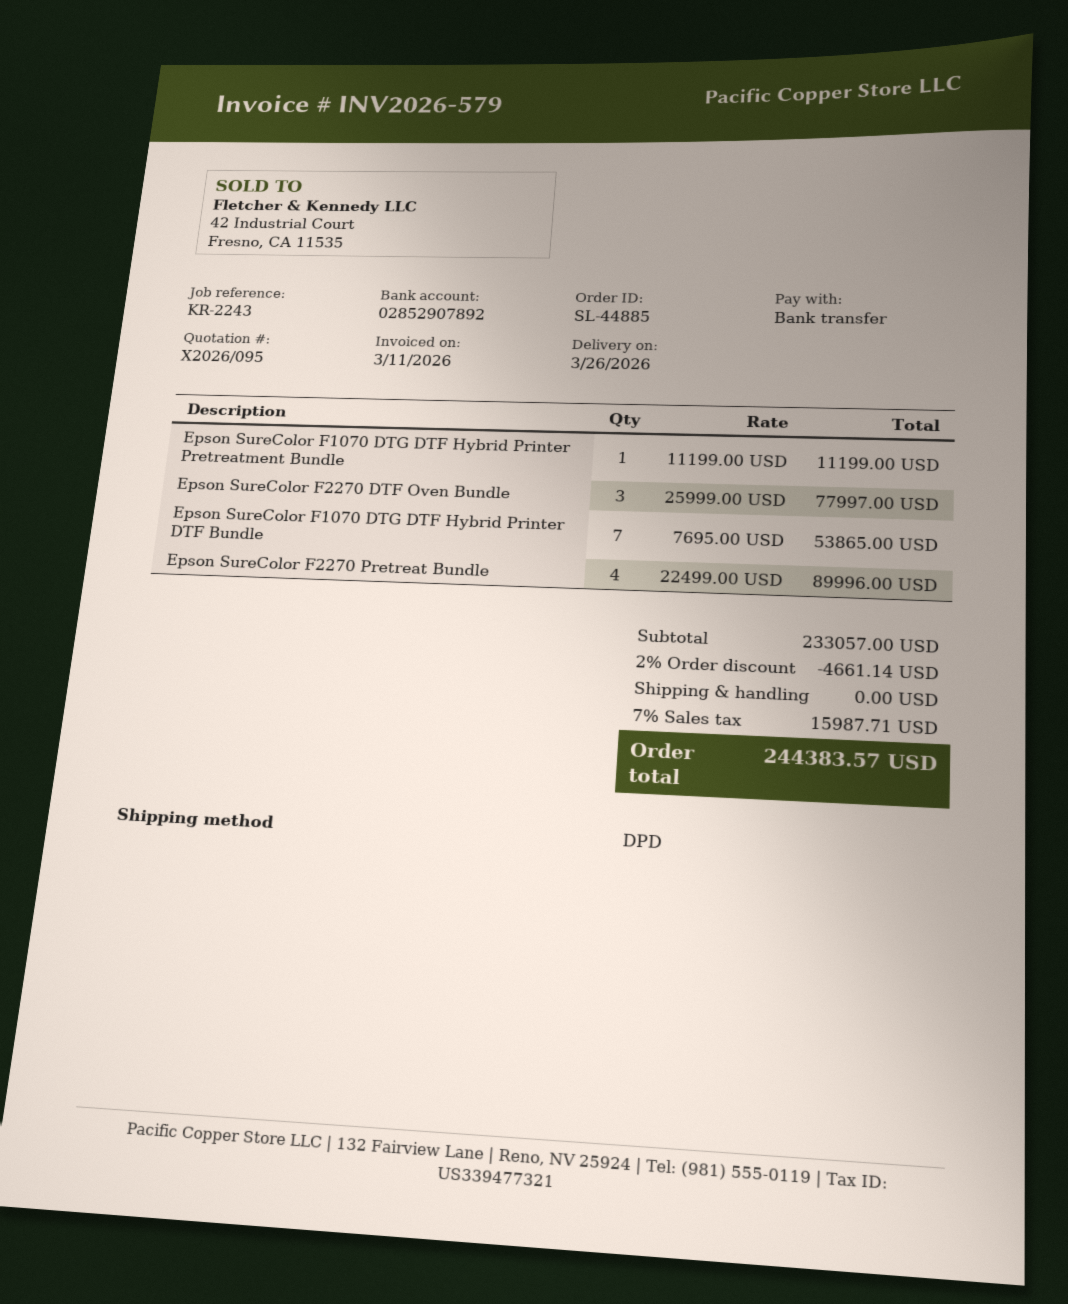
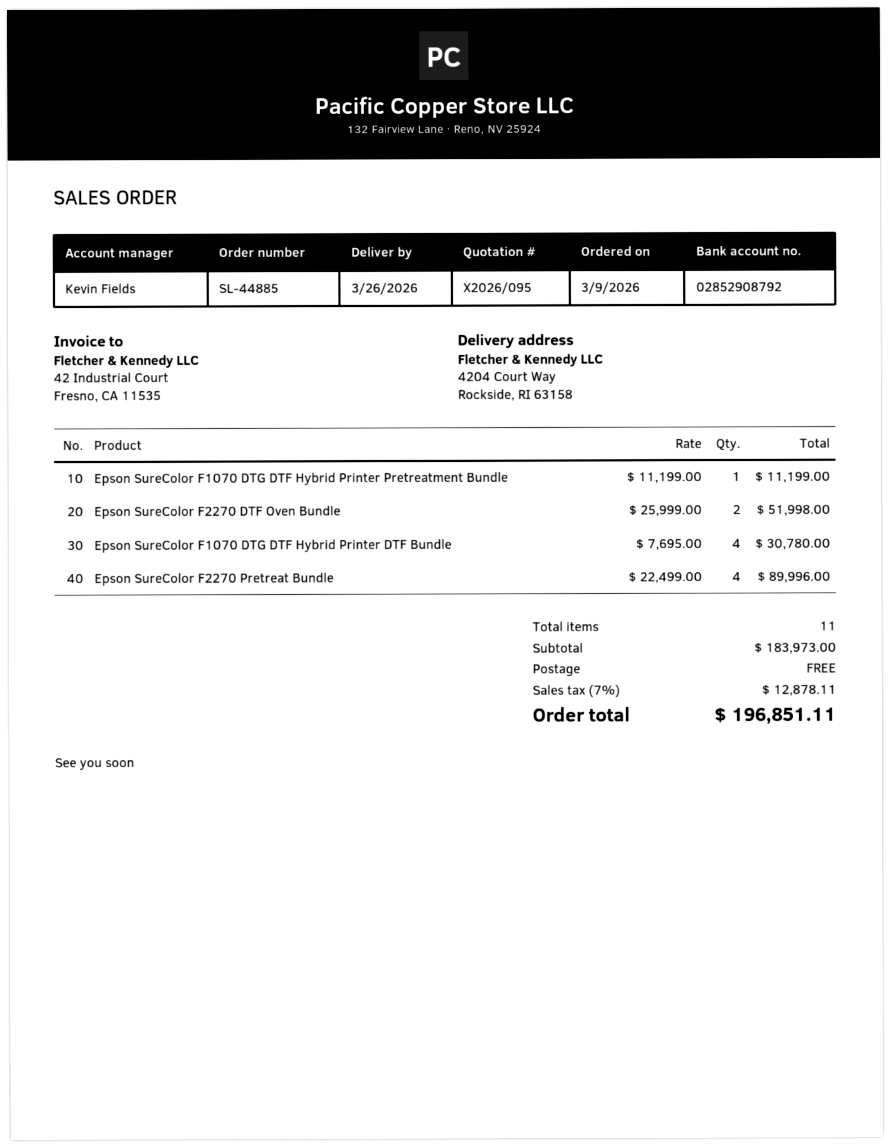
bank account: 02852907892 -> 02852908792
Epson SureColor F2270 DTF Oven Bundle: 3 x 25999.00 = 77997.00 -> 2 x 25999.00 = 51998.00
Epson SureColor F1070 DTG DTF Hybrid Printer DTF Bundle: 7 x 7695.00 = 53865.00 -> 4 x 7695.00 = 30780.00
subtotal: 233057.00 -> 183973.00
discount: 2% = 4661.14 -> none
tax: 7% = 15987.71 -> 7% = 12878.11
total: 244383.57 -> 196851.11

